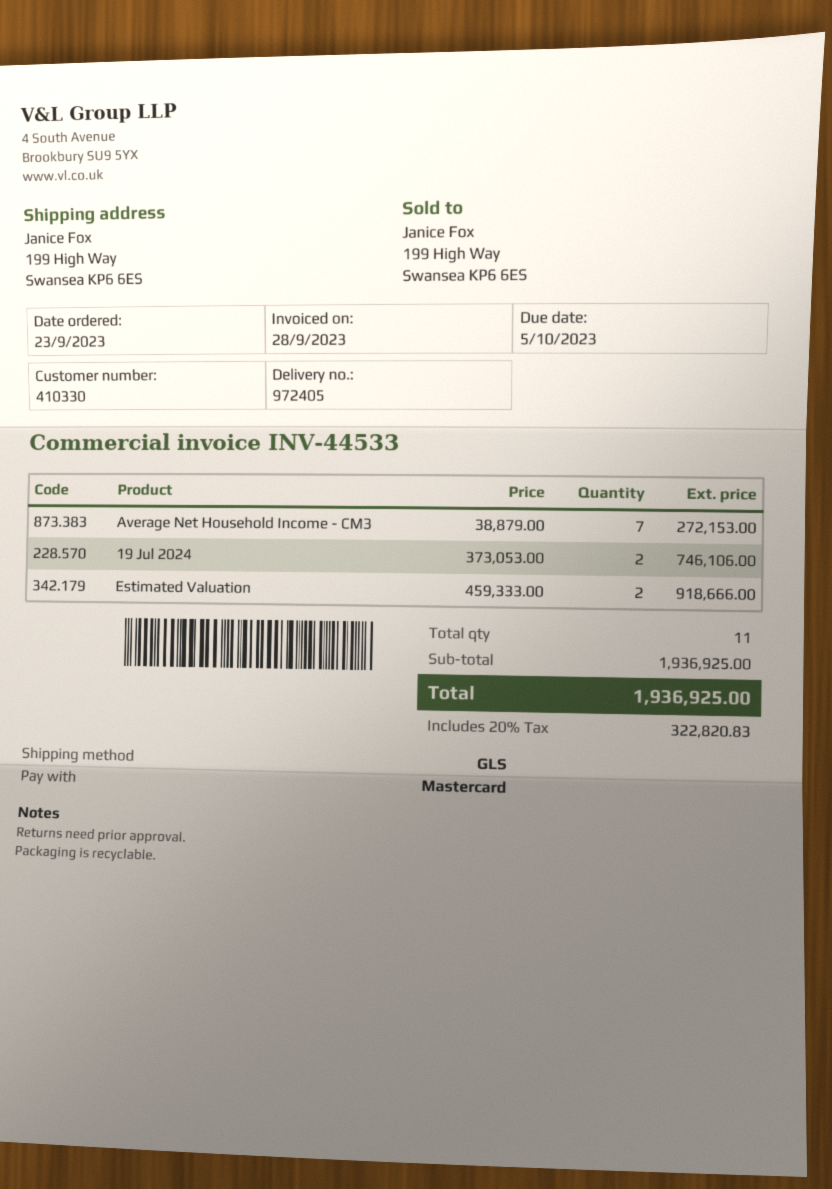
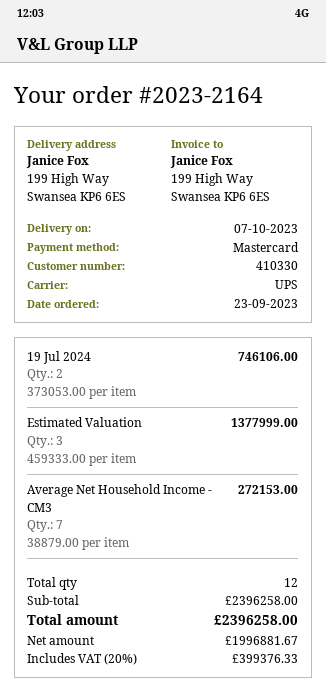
shipping method: GLS -> UPS
Estimated Valuation: 2 x 459333.00 = 918666.00 -> 3 x 459333.00 = 1377999.00
total quantity: 11 -> 12
subtotal: 1936925.00 -> 2396258.00
tax: 20% = 322820.83 -> 20% = 399376.33
total: 1936925.00 -> 2396258.00

